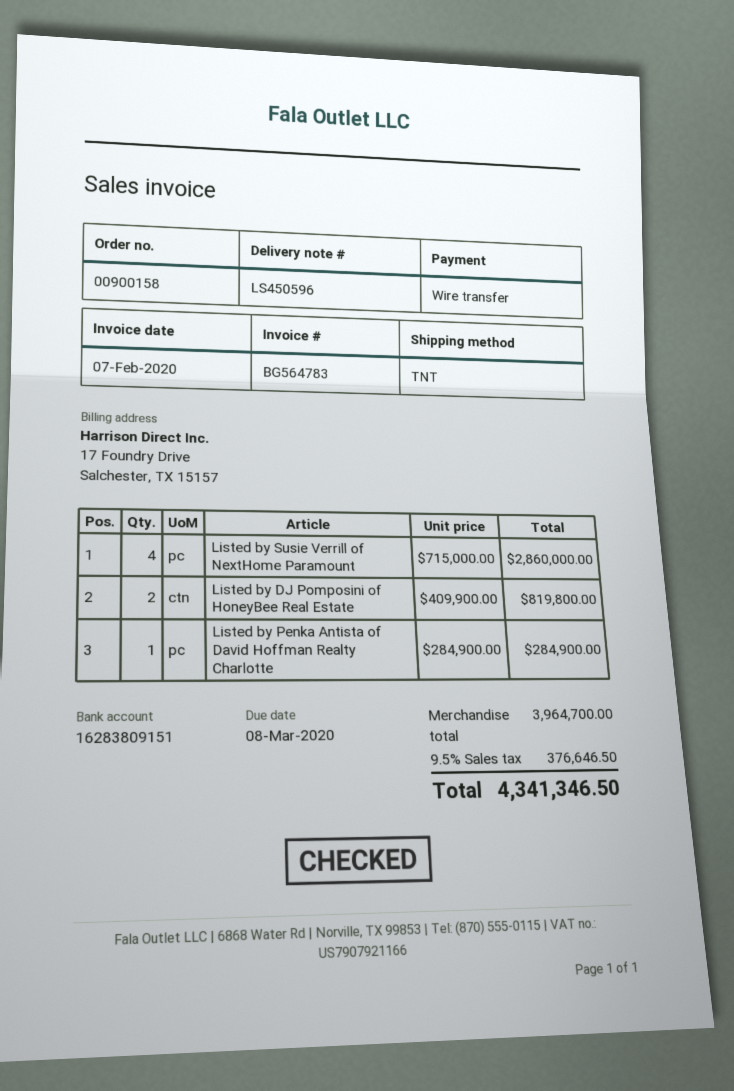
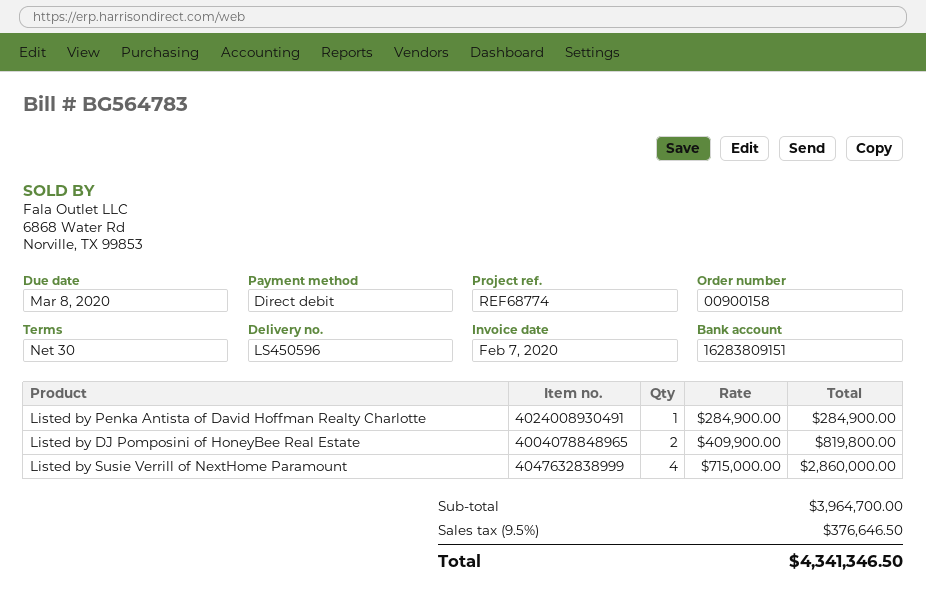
payment method: bank transfer -> direct debit

